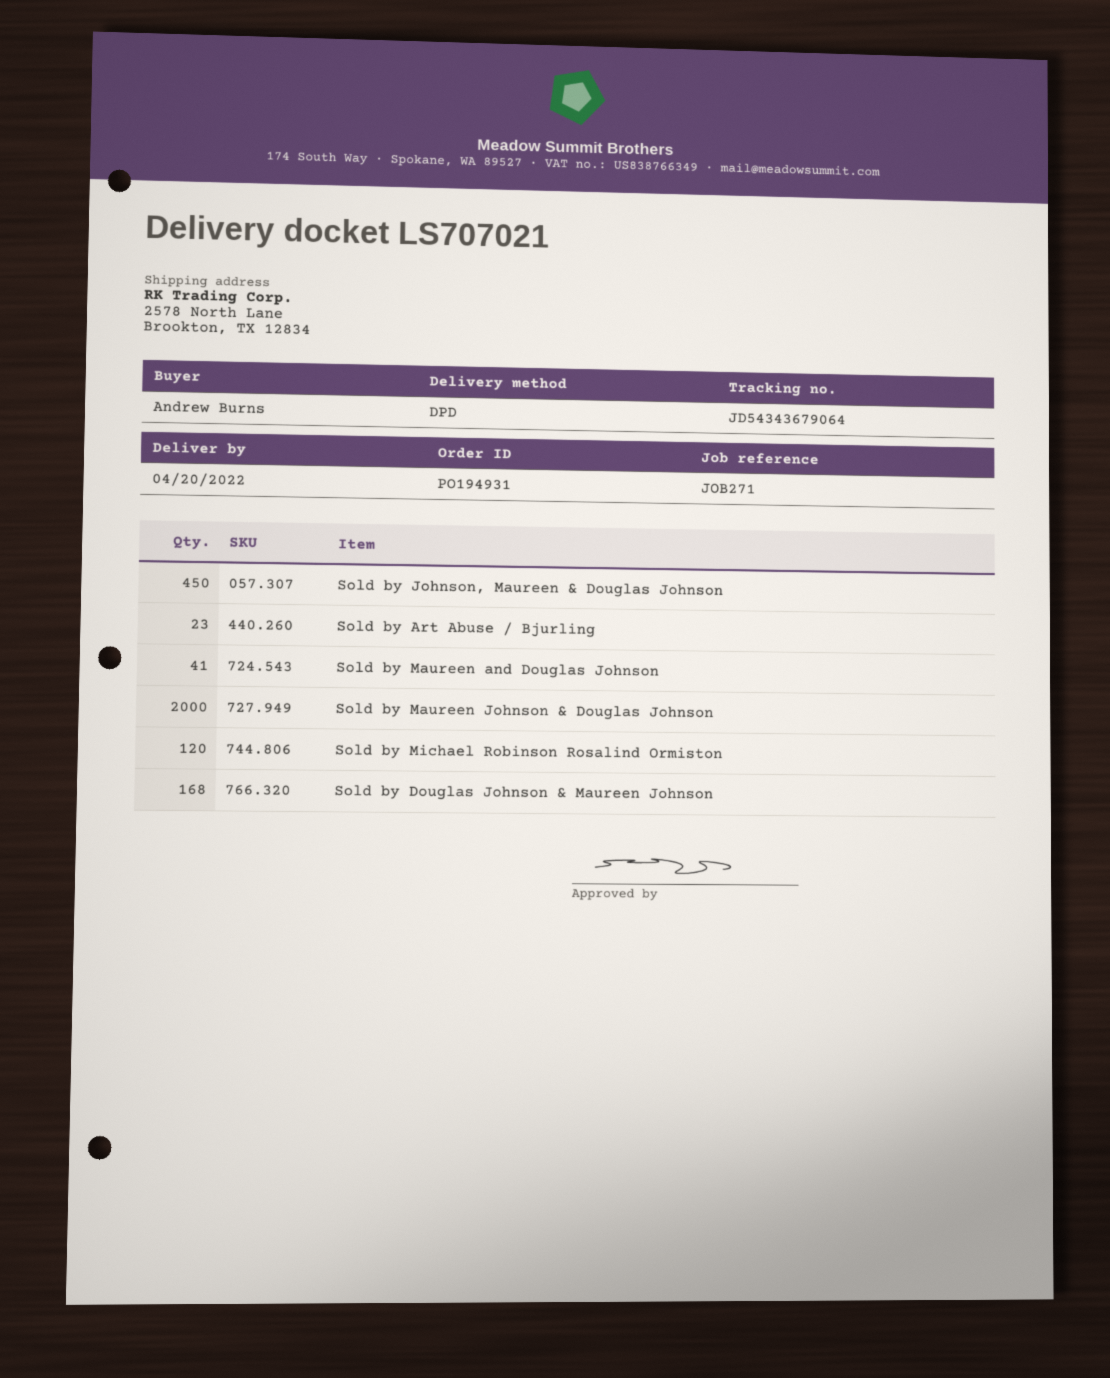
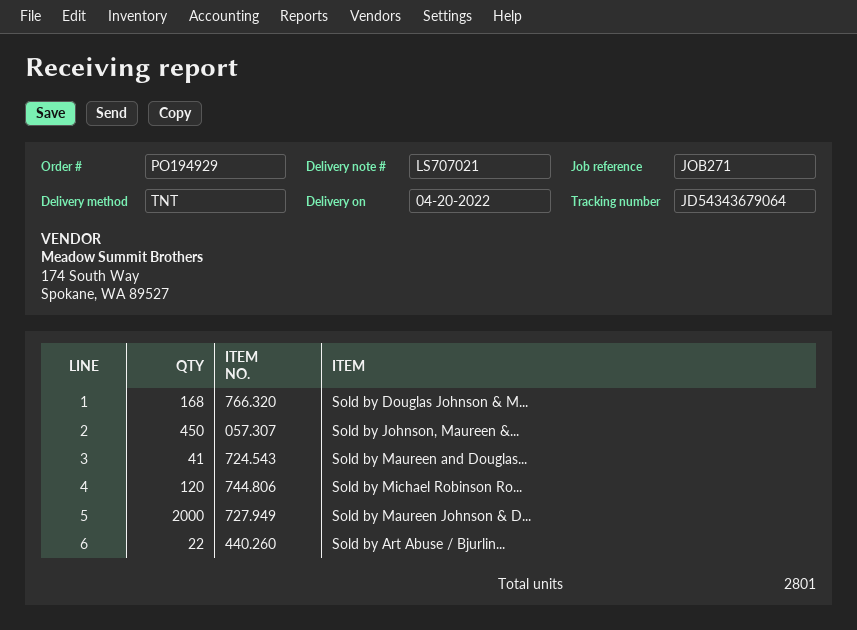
order number: PO194931 -> PO194929
shipping method: DPD -> TNT
Sold by Art Abuse / Bjurling: 23 -> 22

